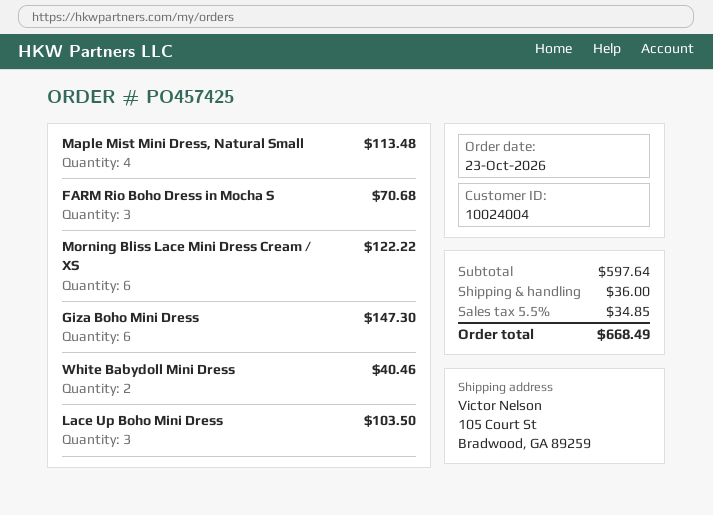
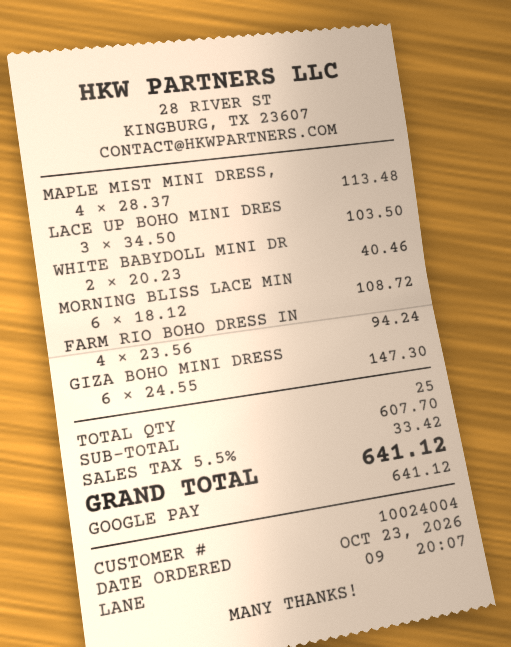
FARM Rio Boho Dress in Mocha S: 3 for 70.68 -> 4 for 94.24
Morning Bliss Lace Mini Dress Cream / XS: 6 for 122.22 -> 6 for 108.72
subtotal: 597.64 -> 607.70
shipping: 36.00 -> none
tax: 5.5% = 34.85 -> 5.5% = 33.42
total: 668.49 -> 641.12

